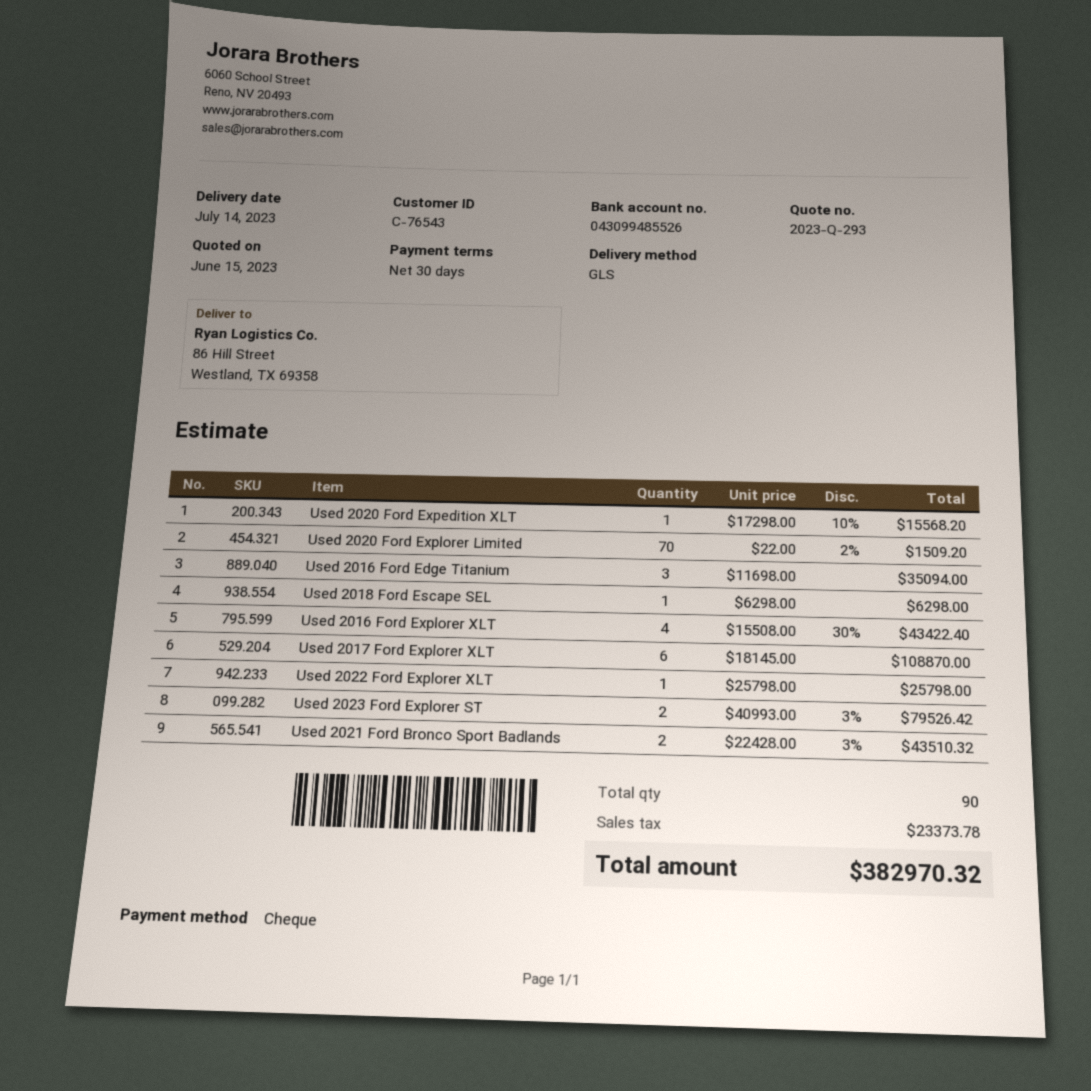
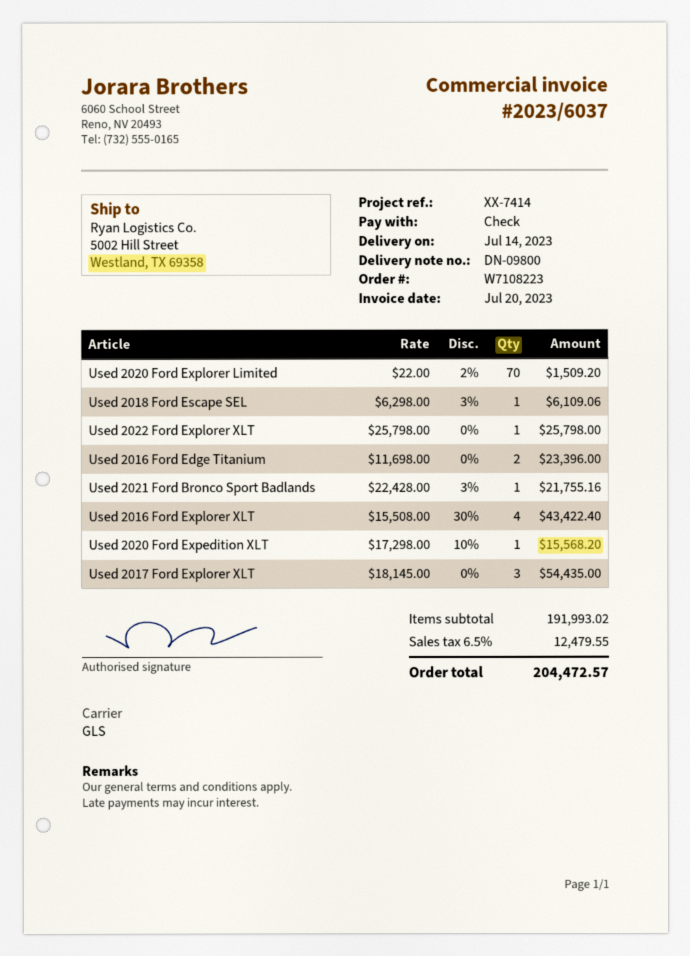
ship to: 86 Hill Street, Westland, TX 69358 -> 5002 Hill Street, Westland, TX 69358
Used 2016 Ford Edge Titanium: 3 x 11698.00 = 35094.00 -> 2 x 11698.00 = 23396.00
Used 2018 Ford Escape SEL: 1 x 6298.00 = 6298.00 -> 1 x 6298.00 - 3% = 6109.06
Used 2017 Ford Explorer XLT: 6 x 18145.00 = 108870.00 -> 3 x 18145.00 = 54435.00
Used 2023 Ford Explorer ST: 2 x 40993.00 - 3% = 79526.42 -> none
Used 2021 Ford Bronco Sport Badlands: 2 x 22428.00 - 3% = 43510.32 -> 1 x 22428.00 - 3% = 21755.16
tax: 23373.78 -> 12479.55
total: 382970.32 -> 204472.57

